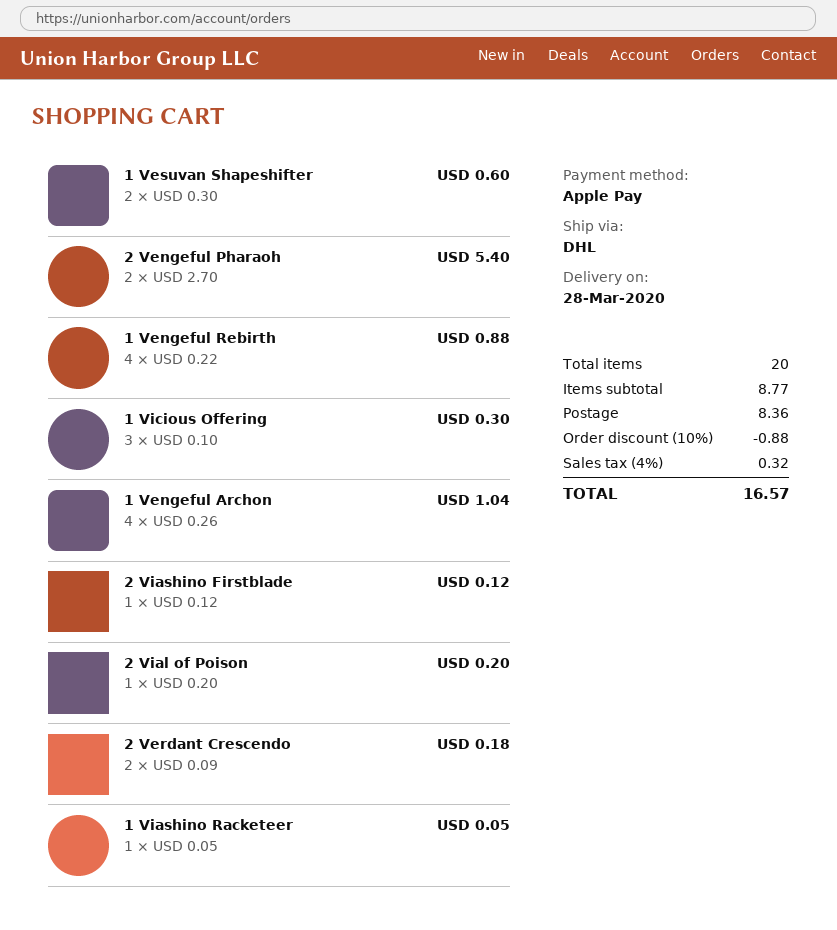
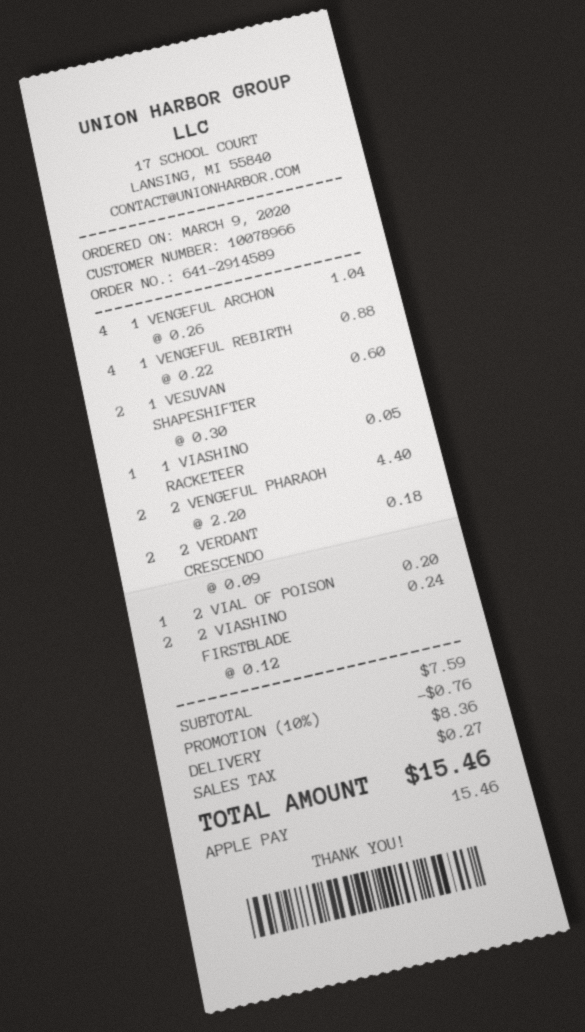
2 Vengeful Pharaoh: 2 x 2.70 = 5.40 -> 2 x 2.20 = 4.40
1 Vicious Offering: 3 x 0.10 = 0.30 -> none
2 Viashino Firstblade: 1 x 0.12 = 0.12 -> 2 x 0.12 = 0.24
subtotal: 8.77 -> 7.59
discount: 10% = 0.88 -> 10% = 0.76
tax: 0.32 -> 0.27
total: 16.57 -> 15.46

